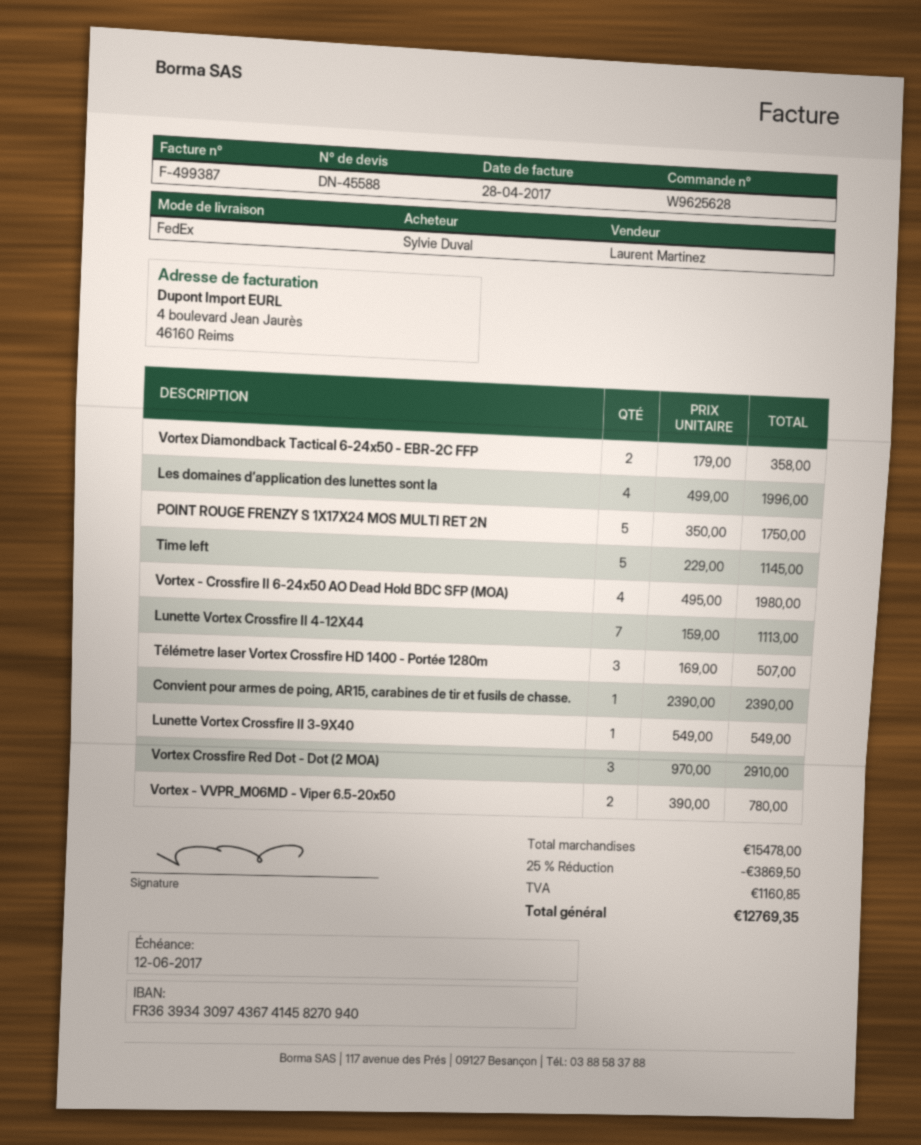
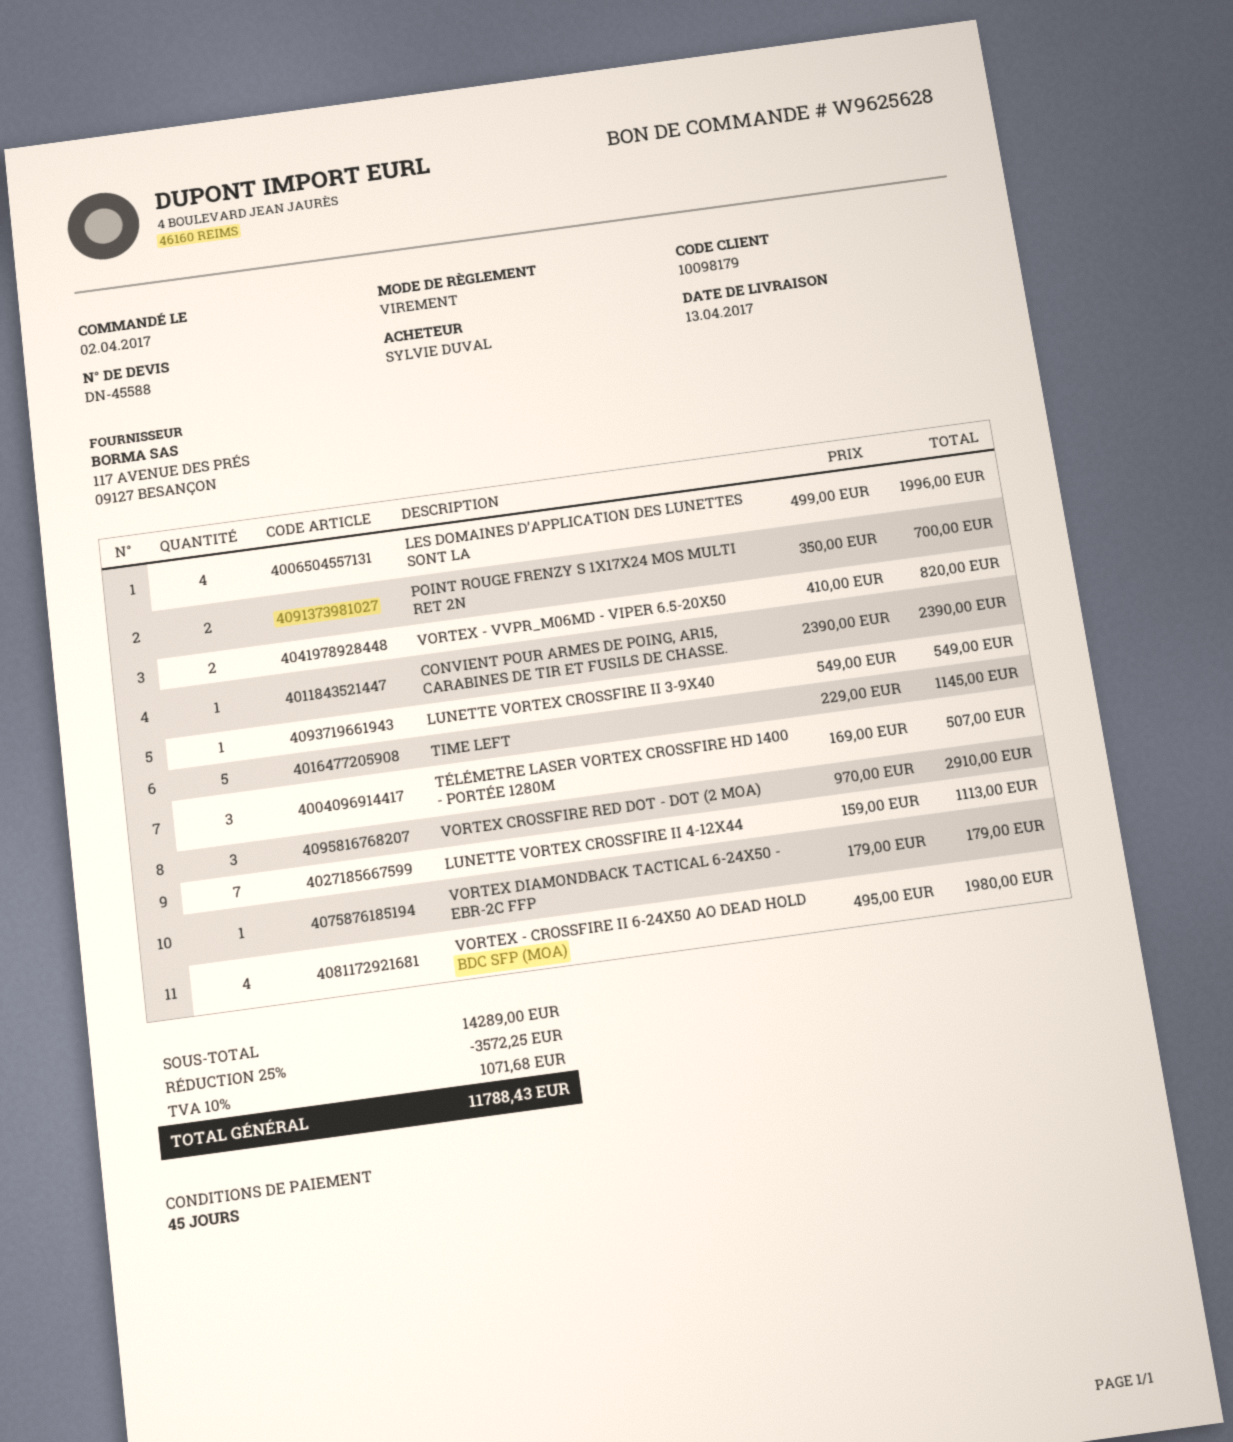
Vortex Diamondback Tactical 6-24x50 - EBR-2C FFP: 2 x 179.00 = 358.00 -> 1 x 179.00 = 179.00
POINT ROUGE FRENZY S 1X17X24 MOS MULTI RET 2N: 5 x 350.00 = 1750.00 -> 2 x 350.00 = 700.00
Vortex - VVPR_M06MD - Viper 6.5-20x50: 2 x 390.00 = 780.00 -> 2 x 410.00 = 820.00
subtotal: 15478.00 -> 14289.00
discount: 25% = 3869.50 -> 25% = 3572.25
tax: 1160.85 -> 1071.68
total: 12769.35 -> 11788.43

